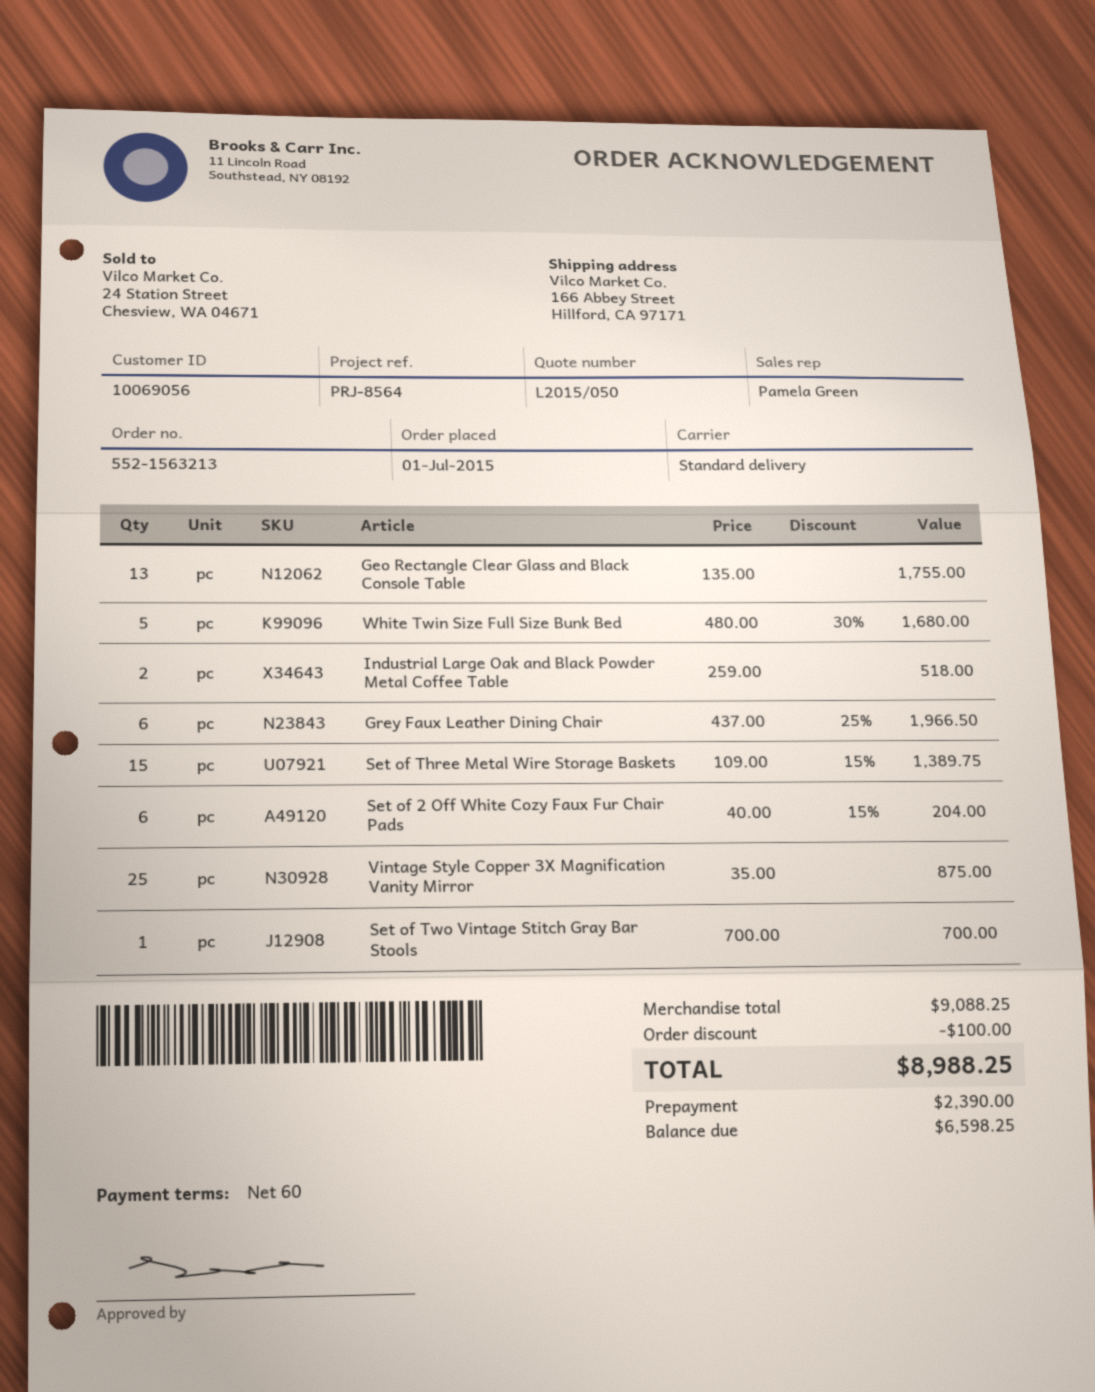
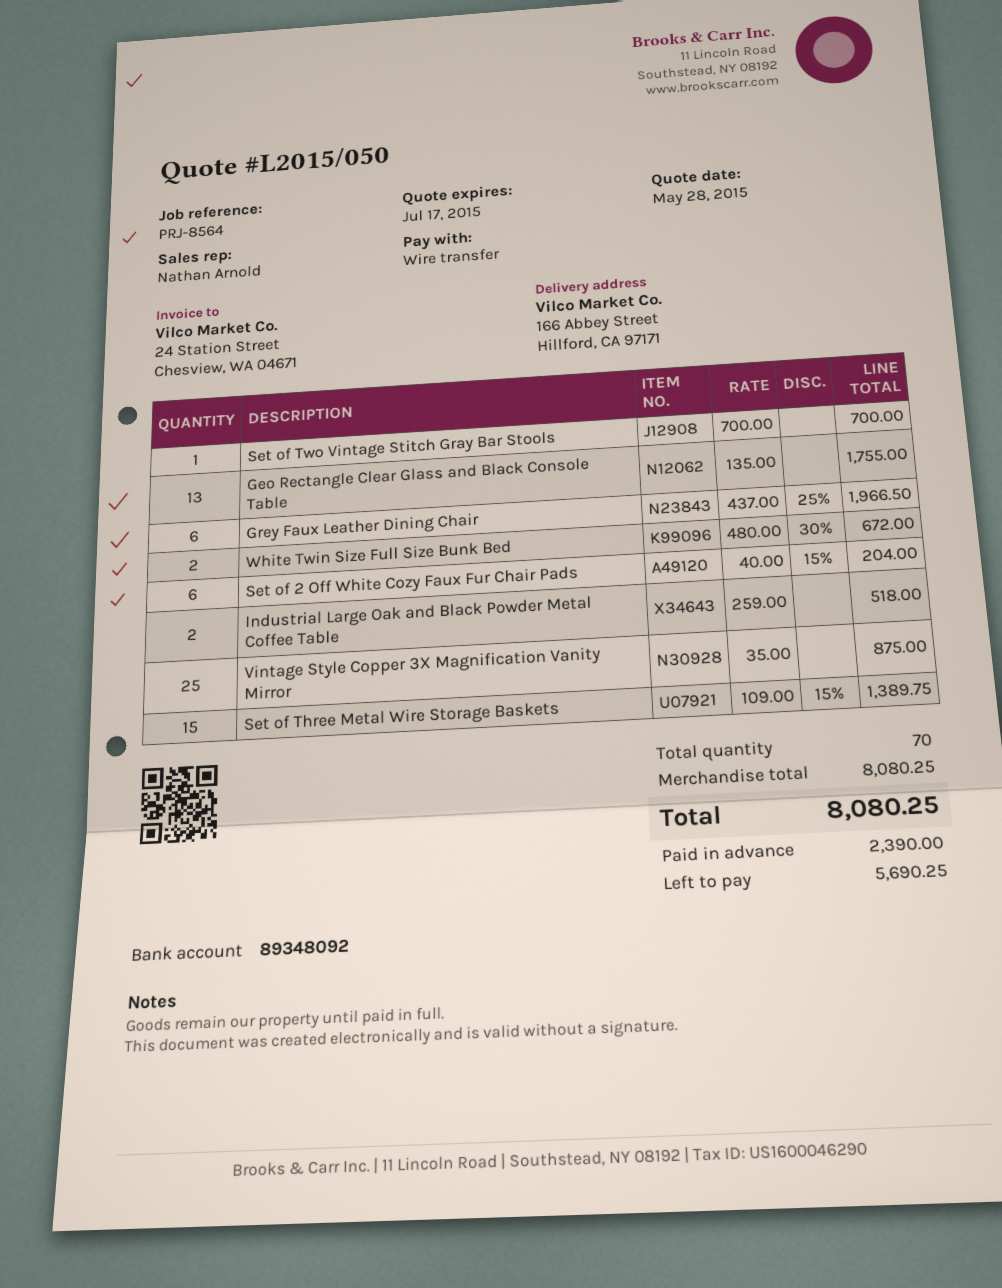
sales rep: Pamela Green -> Nathan Arnold
White Twin Size Full Size Bunk Bed: 5 x 480.00 - 30% = 1680.00 -> 2 x 480.00 - 30% = 672.00
subtotal: 9088.25 -> 8080.25
discount: 100.00 -> none
total: 8988.25 -> 8080.25
balance: 6598.25 -> 5690.25

